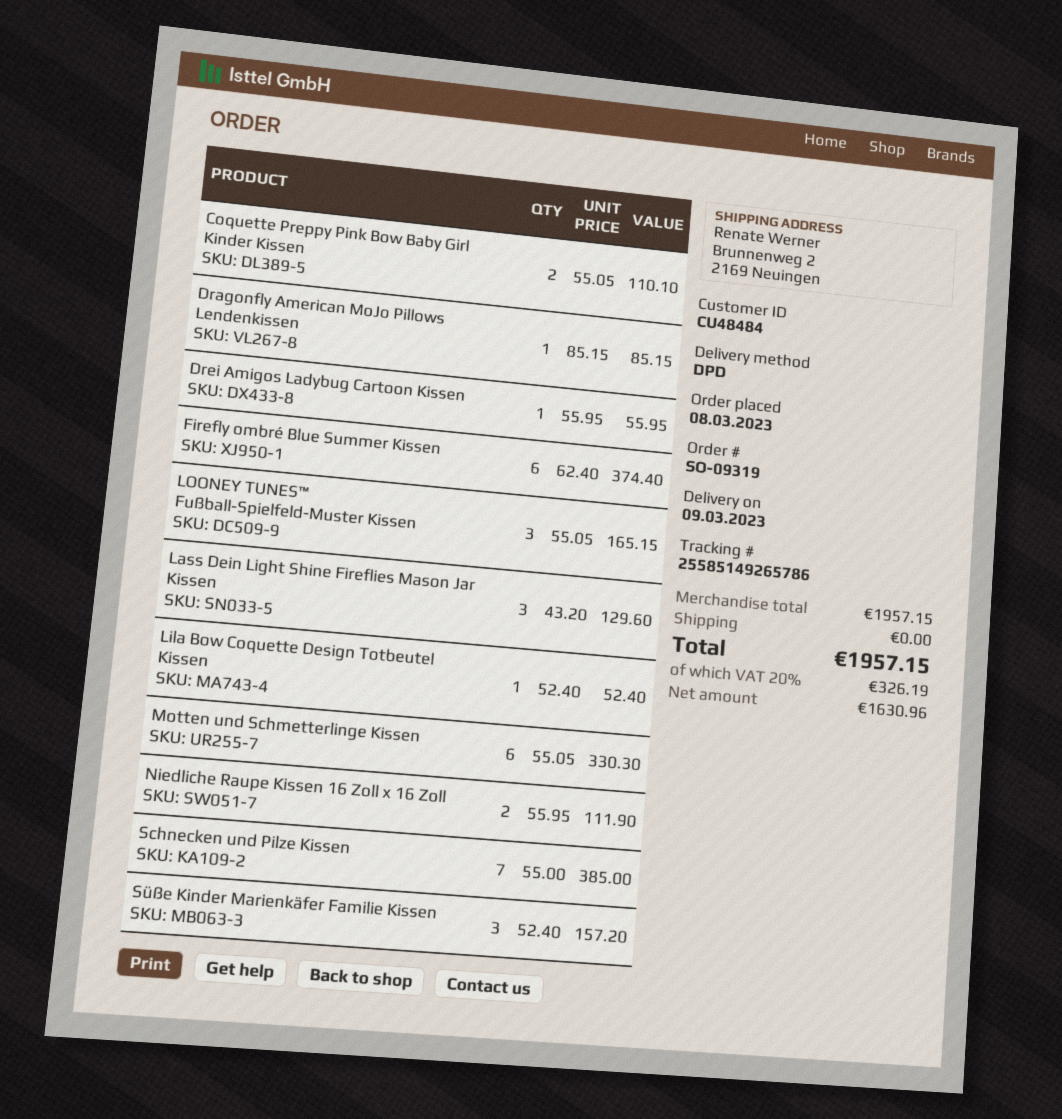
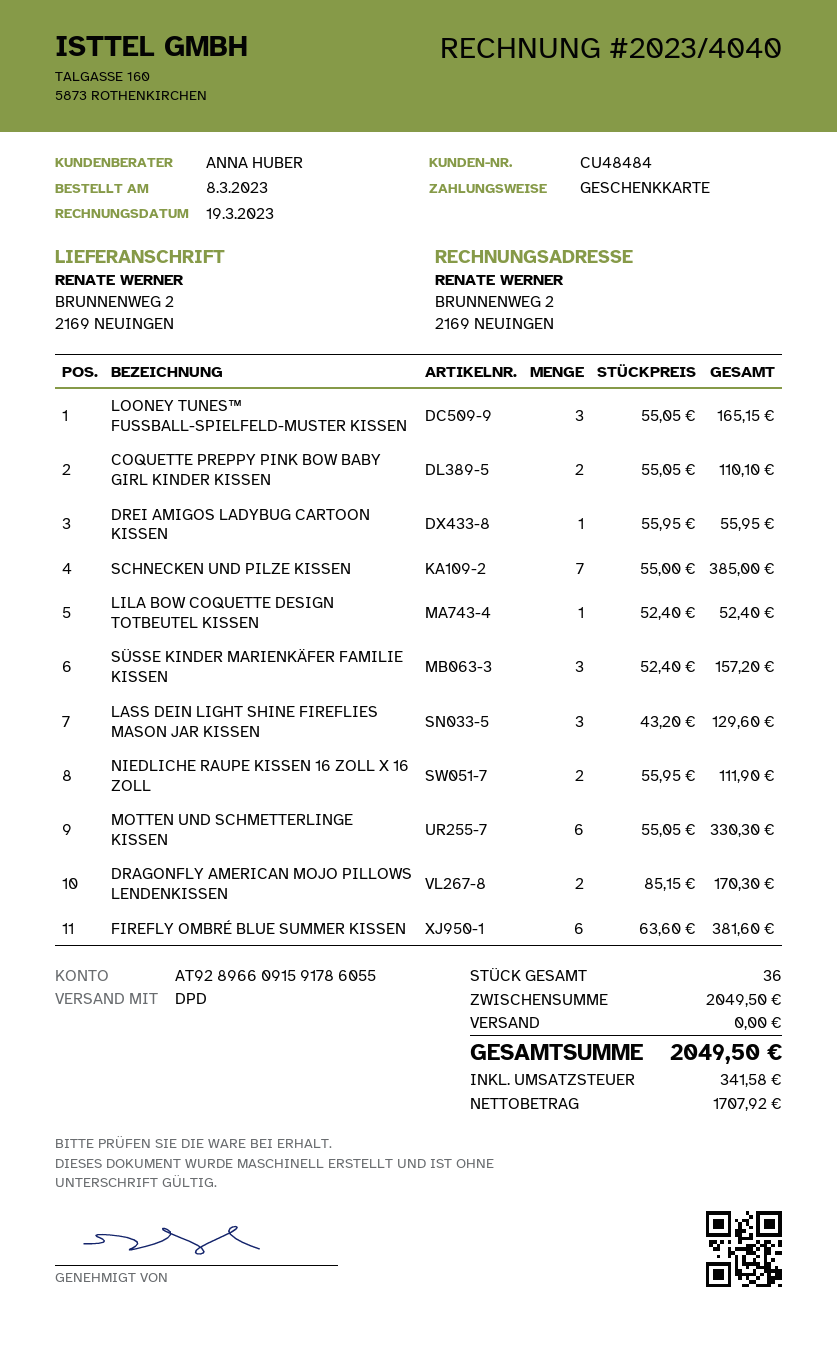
Dragonfly American MoJo Pillows Lendenkissen: 1 x 85.15 = 85.15 -> 2 x 85.15 = 170.30
Firefly ombré Blue Summer Kissen: 6 x 62.40 = 374.40 -> 6 x 63.60 = 381.60
subtotal: 1957.15 -> 2049.50
net: 1630.96 -> 1707.92
tax: 326.19 -> 341.58
total: 1957.15 -> 2049.50

